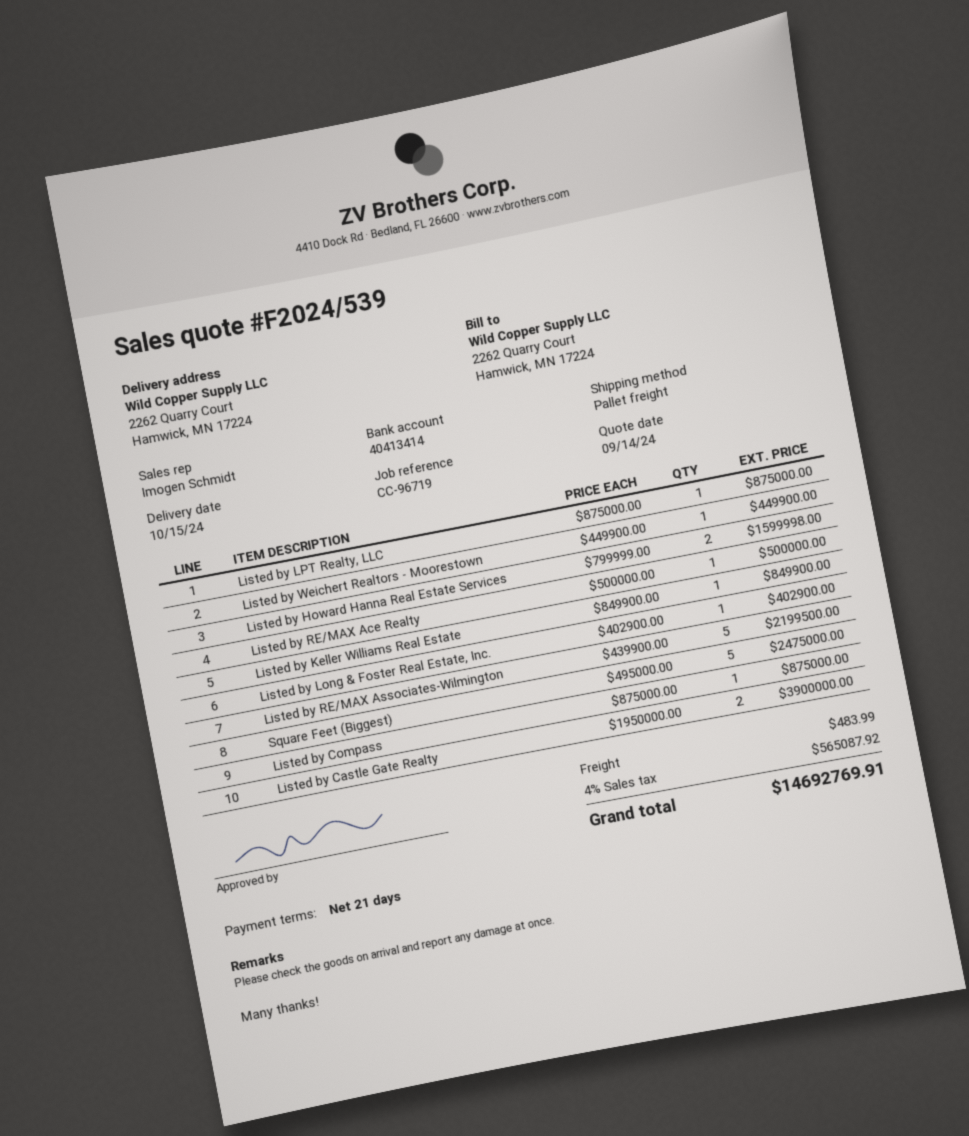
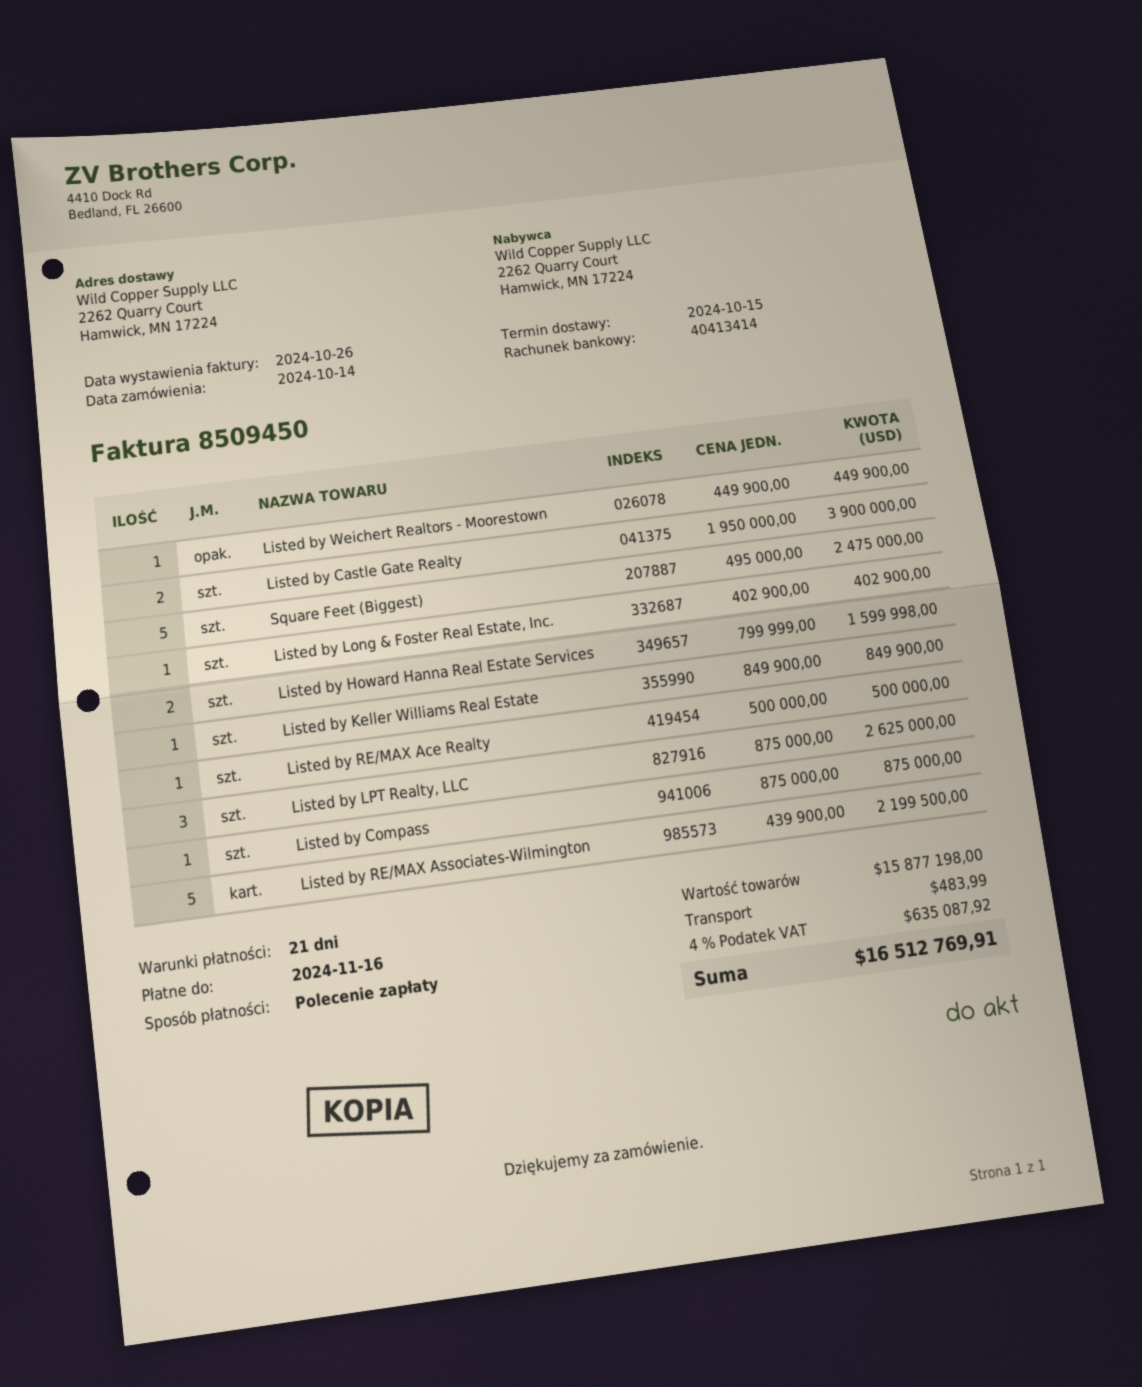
Listed by LPT Realty, LLC: 1 x 875000.00 = 875000.00 -> 3 x 875000.00 = 2625000.00
tax: 4% = 565087.92 -> 4% = 635087.92
total: 14692769.91 -> 16512769.91

